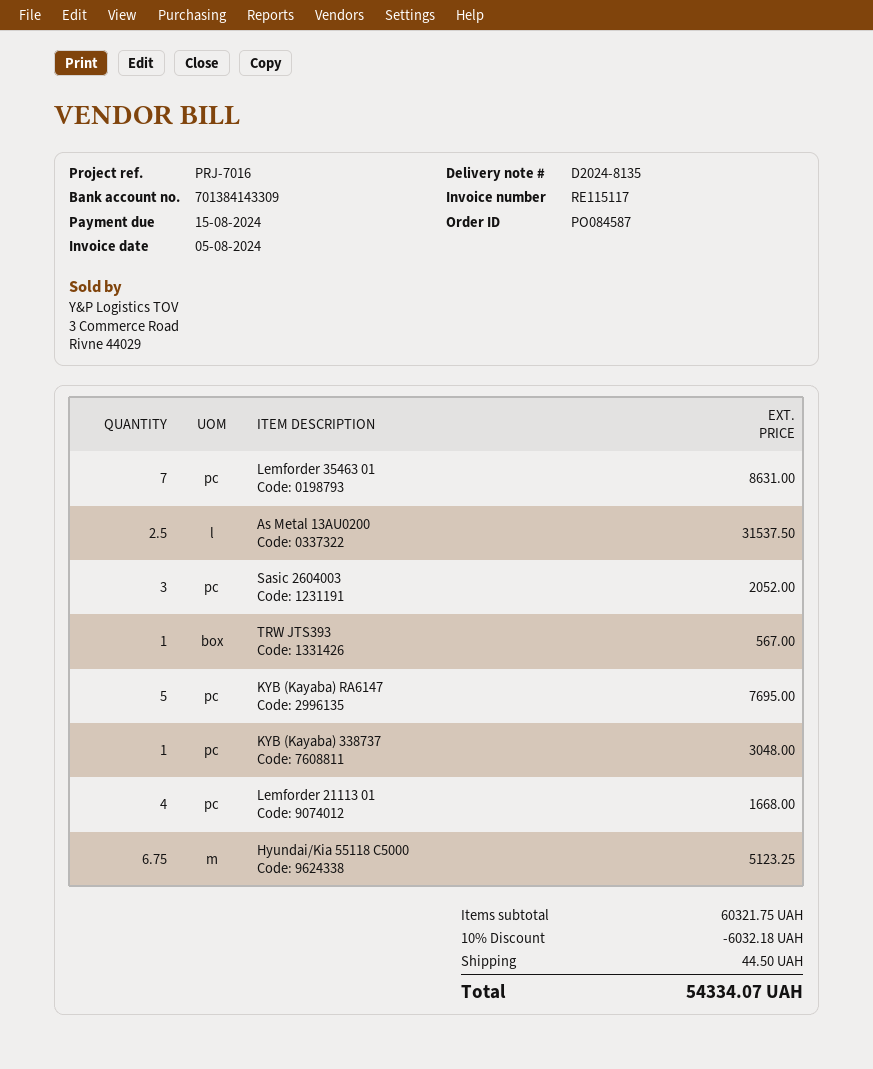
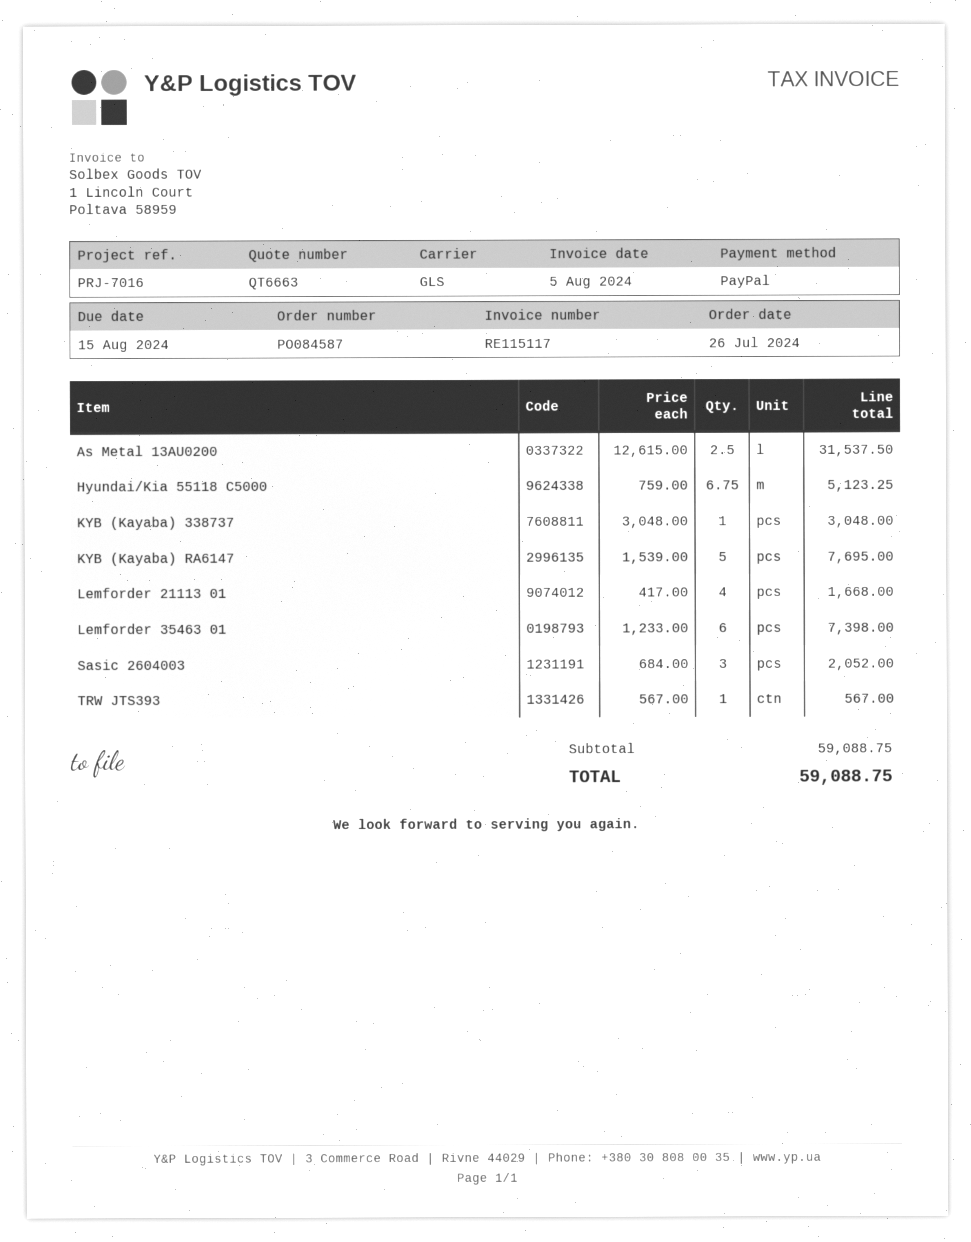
Lemforder 35463 01: 7 for 8631.00 -> 6 for 7398.00
subtotal: 60321.75 -> 59088.75
discount: 10% = 6032.18 -> none
shipping: 44.50 -> none
total: 54334.07 -> 59088.75

